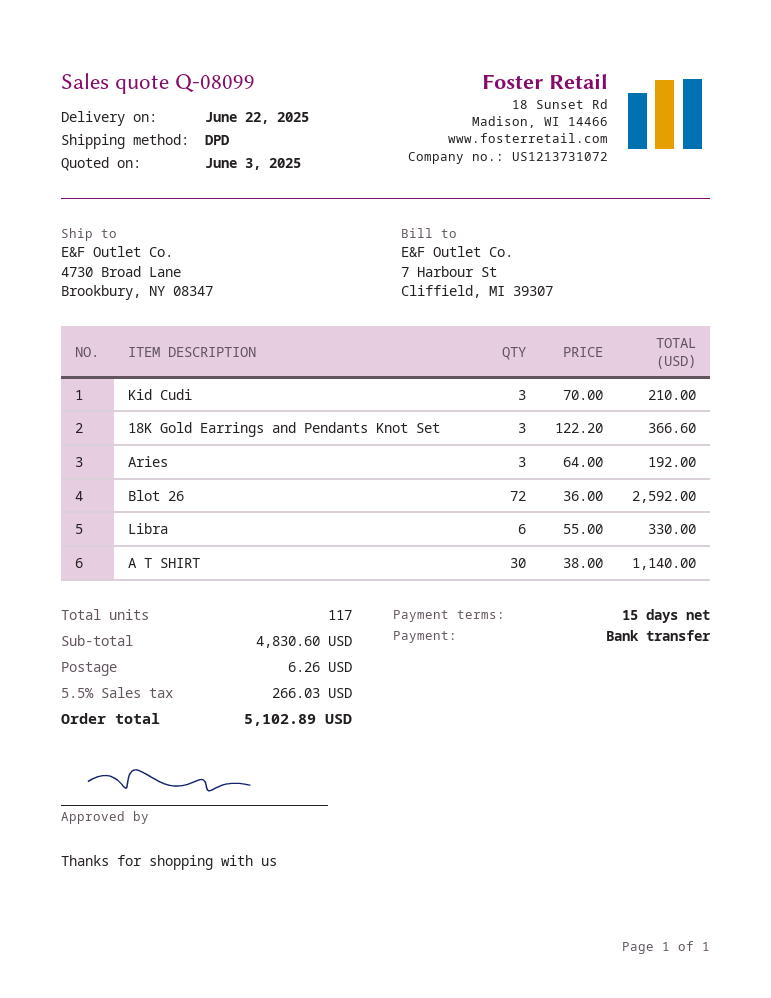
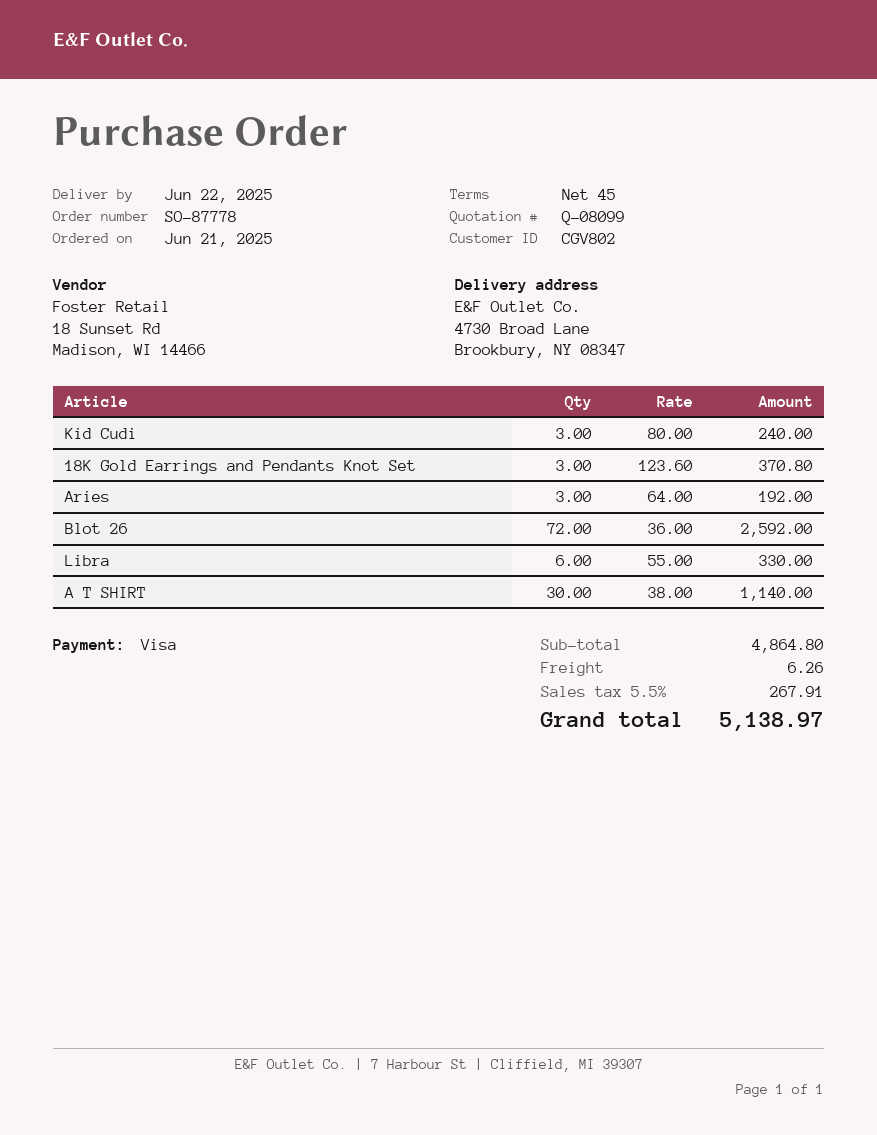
payment terms: 15 days -> 45 days
payment method: bank transfer -> Visa
Kid Cudi: 3 x 70.00 = 210.00 -> 3 x 80.00 = 240.00
18K Gold Earrings and Pendants Knot Set: 3 x 122.20 = 366.60 -> 3 x 123.60 = 370.80
subtotal: 4830.60 -> 4864.80
tax: 5.5% = 266.03 -> 5.5% = 267.91
total: 5102.89 -> 5138.97

